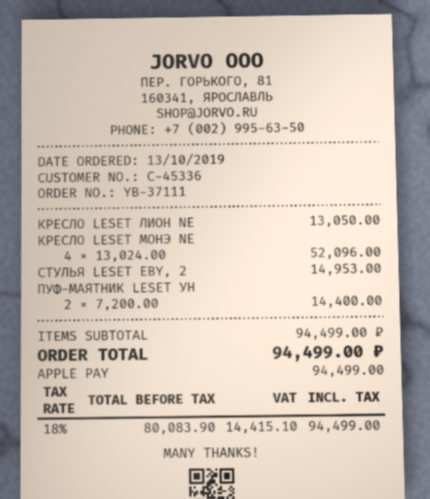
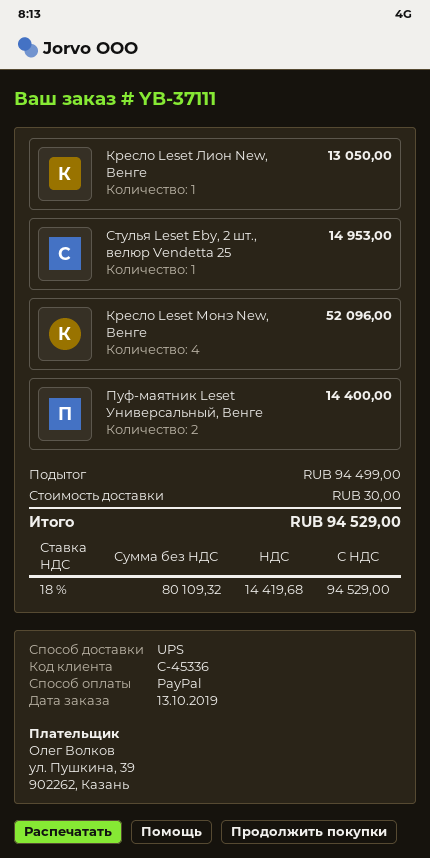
payment method: Apple Pay -> PayPal
shipping: none -> 30.00
net: 80083.90 -> 80109.32
tax: 18% = 14415.10 -> 18% = 14419.68
total: 94499.00 -> 94529.00

